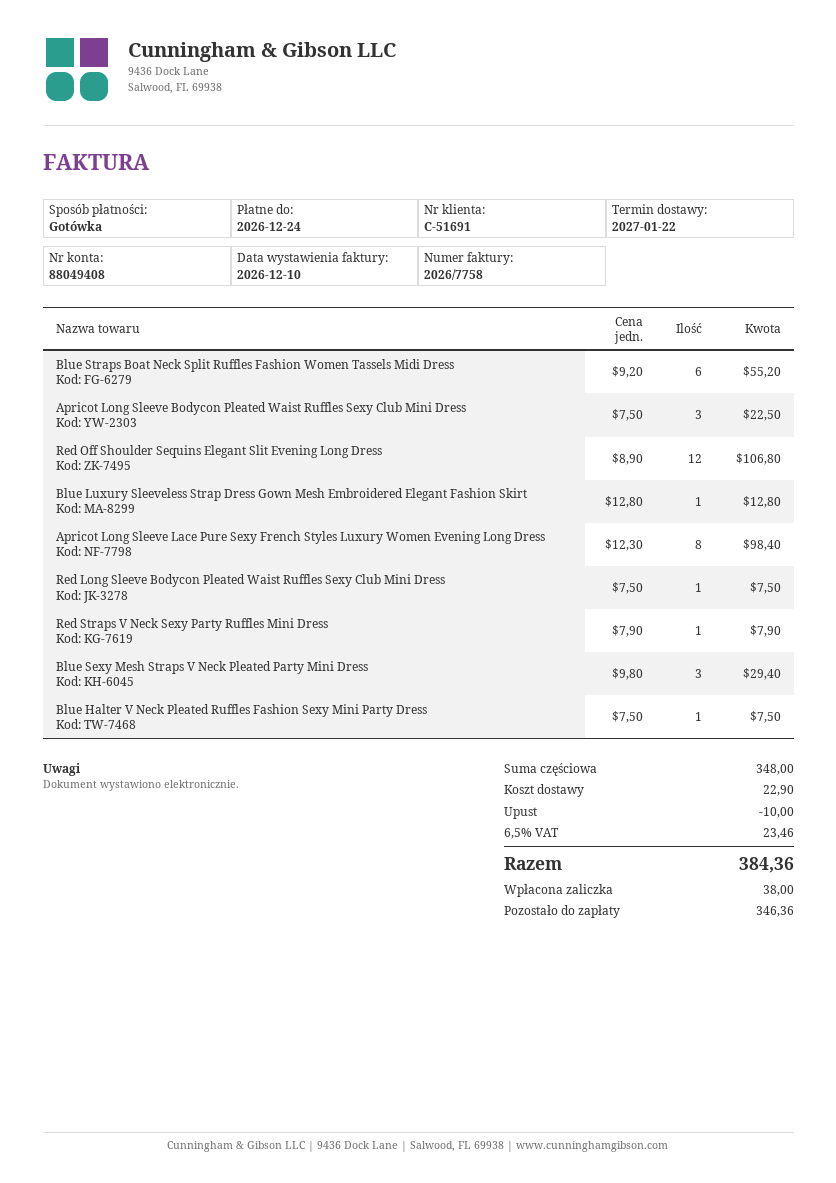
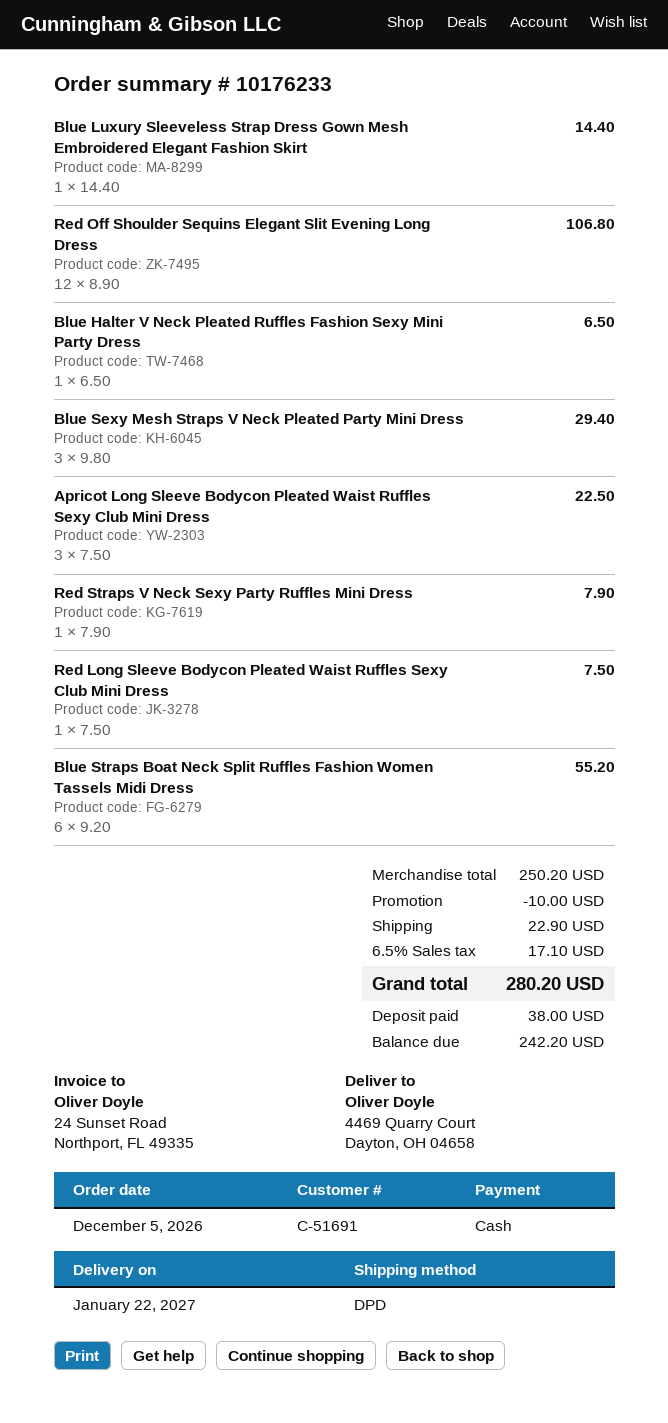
Blue Luxury Sleeveless Strap Dress Gown Mesh Embroidered Elegant Fashion Skirt: 1 x 12.80 = 12.80 -> 1 x 14.40 = 14.40
Apricot Long Sleeve Lace Pure Sexy French Styles Luxury Women Evening Long Dress: 8 x 12.30 = 98.40 -> none
Blue Halter V Neck Pleated Ruffles Fashion Sexy Mini Party Dress: 1 x 7.50 = 7.50 -> 1 x 6.50 = 6.50
subtotal: 348.00 -> 250.20
tax: 6.5% = 23.46 -> 6.5% = 17.10
total: 384.36 -> 280.20
balance: 346.36 -> 242.20

